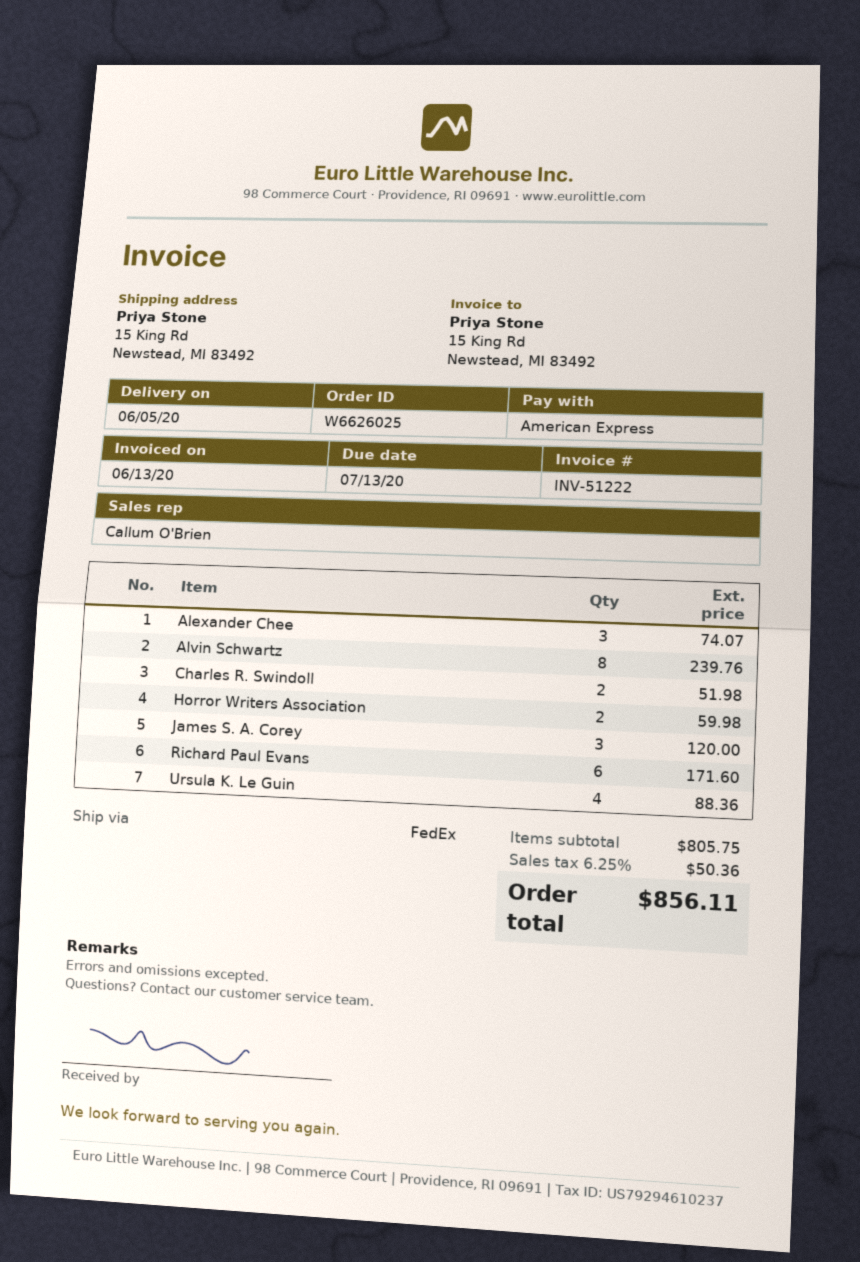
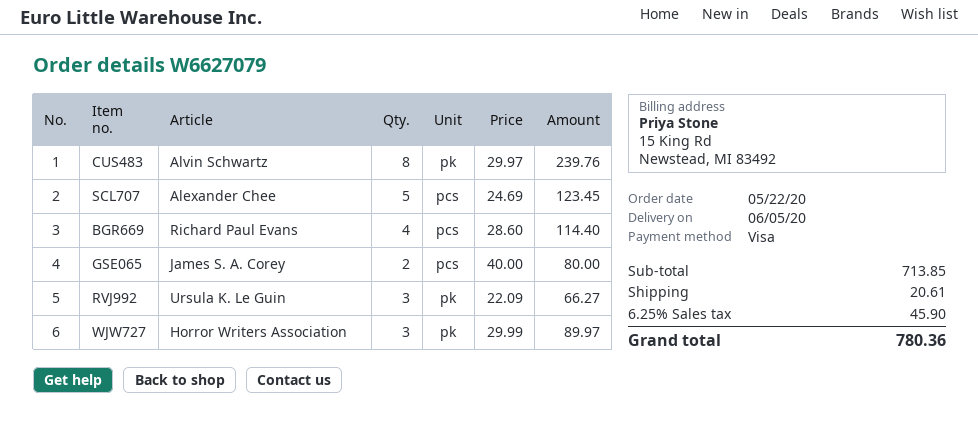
order number: W6626025 -> W6627079
payment method: American Express -> Visa
Alexander Chee: 3 for 74.07 -> 5 for 123.45
Charles R. Swindoll: 2 for 51.98 -> none
Horror Writers Association: 2 for 59.98 -> 3 for 89.97
James S. A. Corey: 3 for 120.00 -> 2 for 80.00
Richard Paul Evans: 6 for 171.60 -> 4 for 114.40
Ursula K. Le Guin: 4 for 88.36 -> 3 for 66.27
subtotal: 805.75 -> 713.85
shipping: none -> 20.61
tax: 6.25% = 50.36 -> 6.25% = 45.90
total: 856.11 -> 780.36

